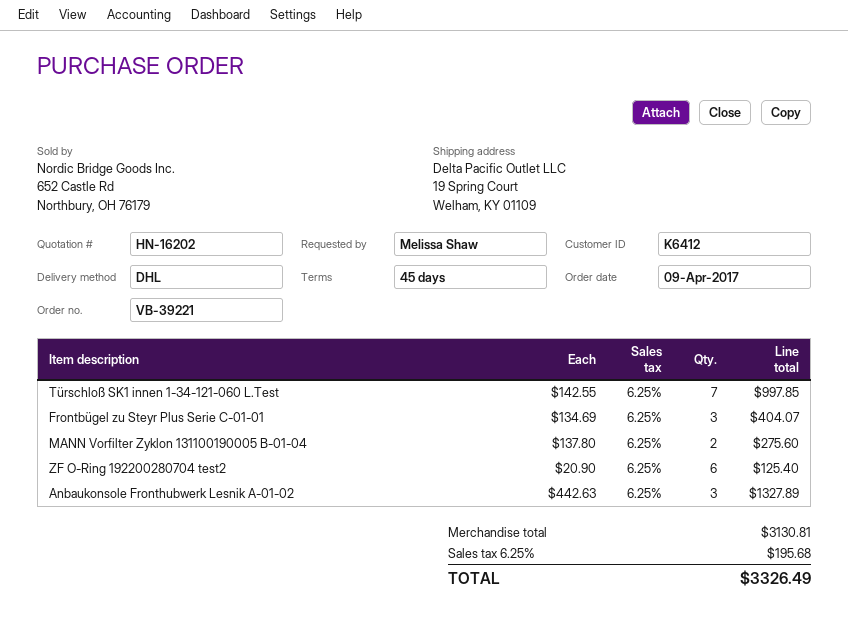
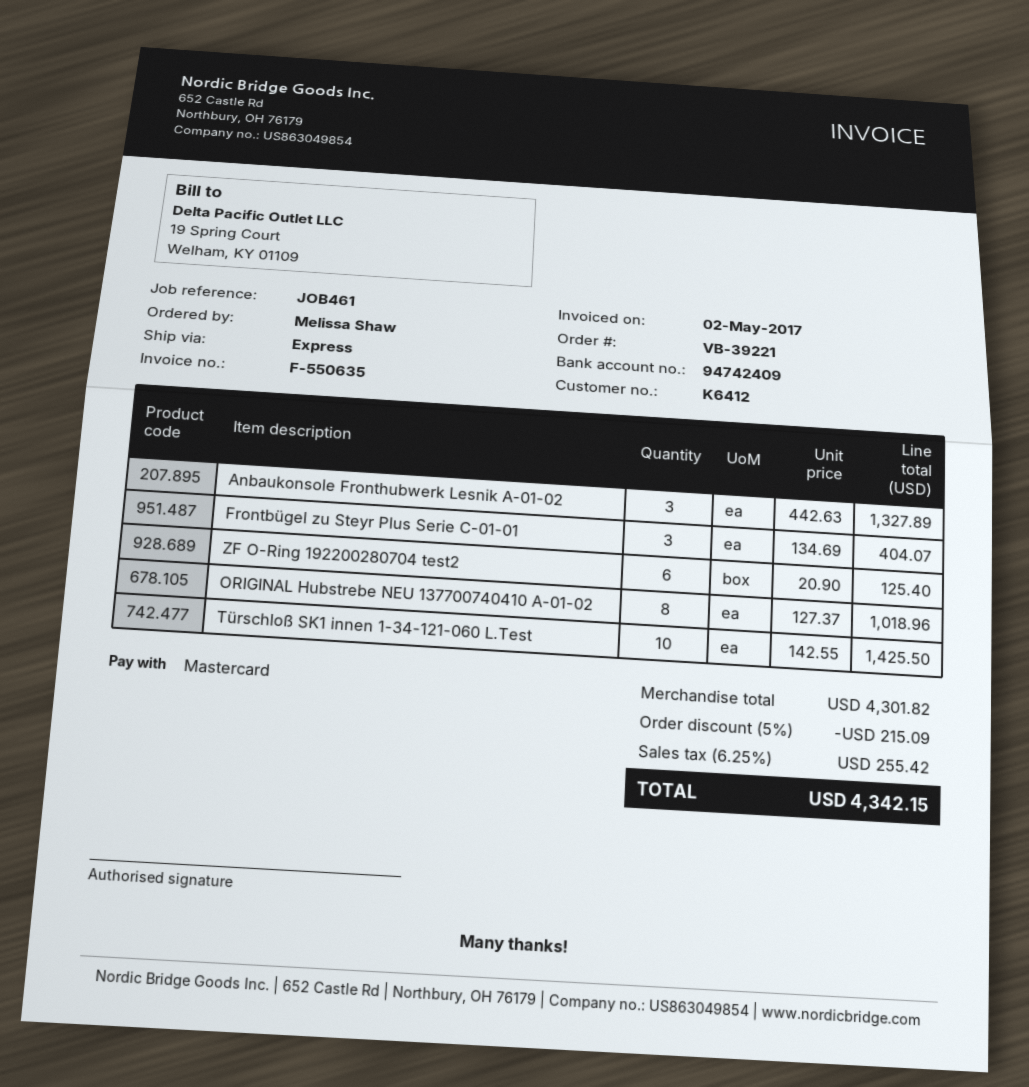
shipping method: DHL -> express
Türschloß SK1 innen 1-34-121-060 L.Test: 7 x 142.55 = 997.85 -> 10 x 142.55 = 1425.50
MANN Vorfilter Zyklon 131100190005 B-01-04: 2 x 137.80 = 275.60 -> none
ORIGINAL Hubstrebe NEU 137700740410 A-01-02: none -> 8 x 127.37 = 1018.96
subtotal: 3130.81 -> 4301.82
discount: none -> 5% = 215.09
tax: 6.25% = 195.68 -> 6.25% = 255.42
total: 3326.49 -> 4342.15

